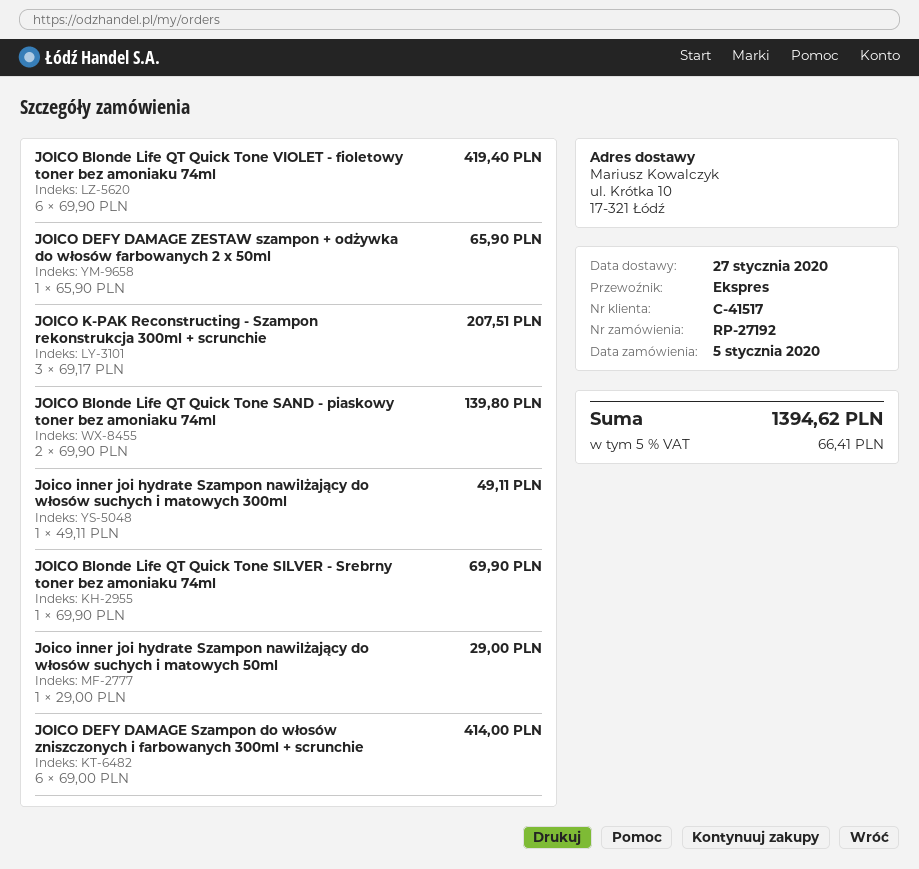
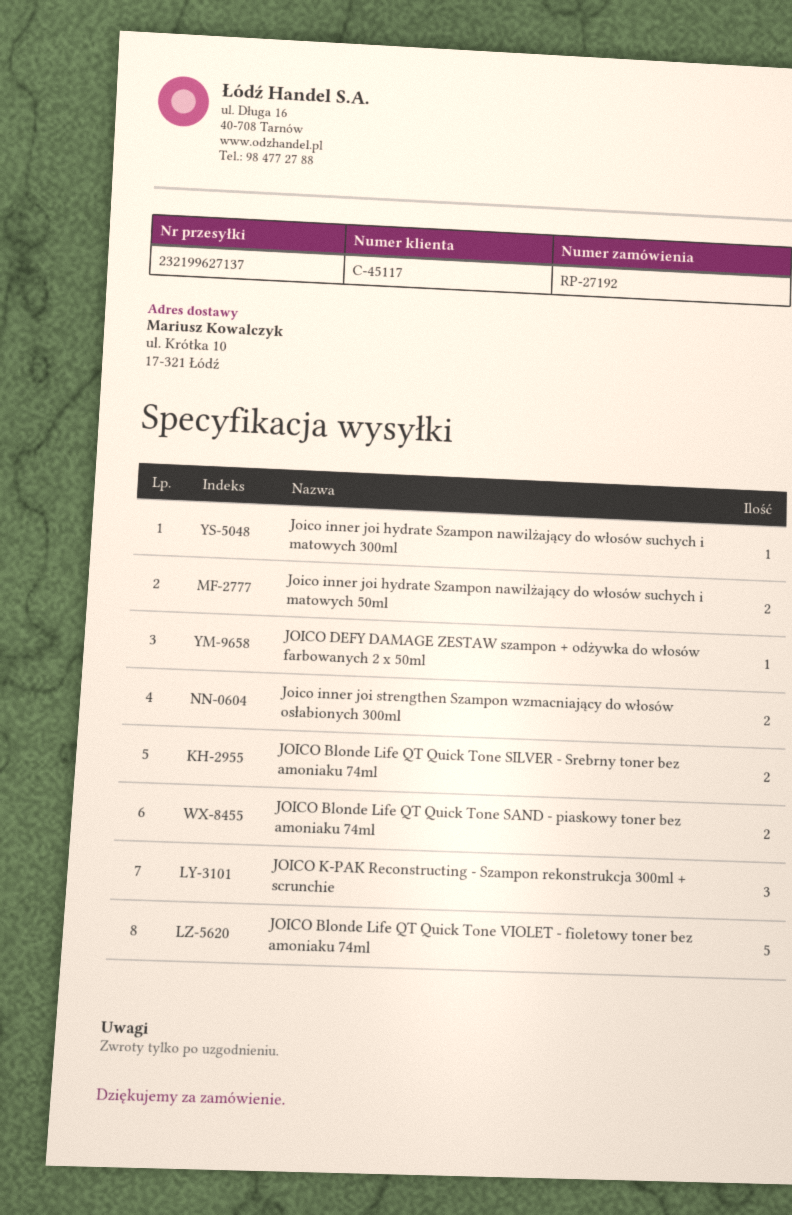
customer number: C-41517 -> C-45117
JOICO Blonde Life QT Quick Tone VIOLET - fioletowy toner bez amoniaku 74ml: 6 -> 5
JOICO Blonde Life QT Quick Tone SILVER - Srebrny toner bez amoniaku 74ml: 1 -> 2
Joico inner joi hydrate Szampon nawilżający do włosów suchych i matowych 50ml: 1 -> 2
JOICO DEFY DAMAGE Szampon do włosów zniszczonych i farbowanych 300ml + scrunchie: 6 -> none
Joico inner joi strengthen Szampon wzmacniający do włosów osłabionych 300ml: none -> 2

